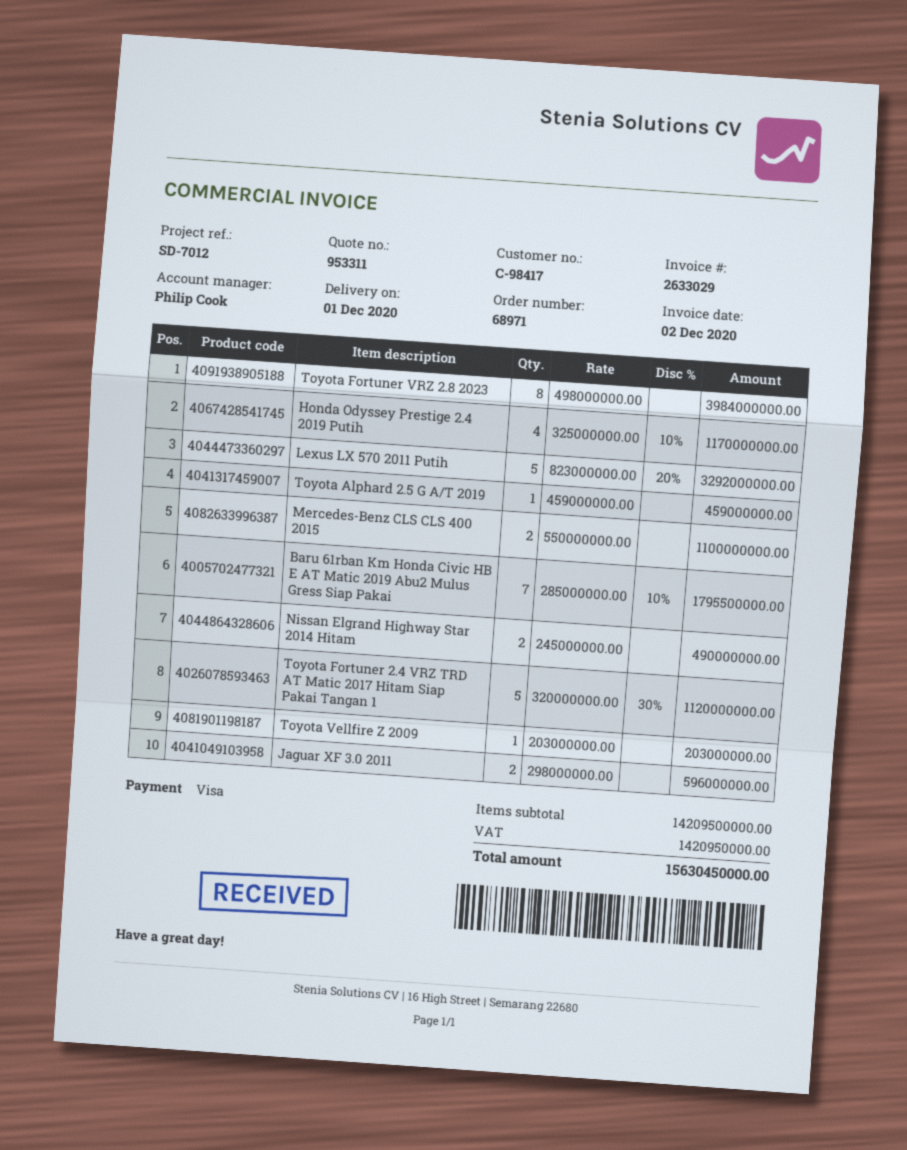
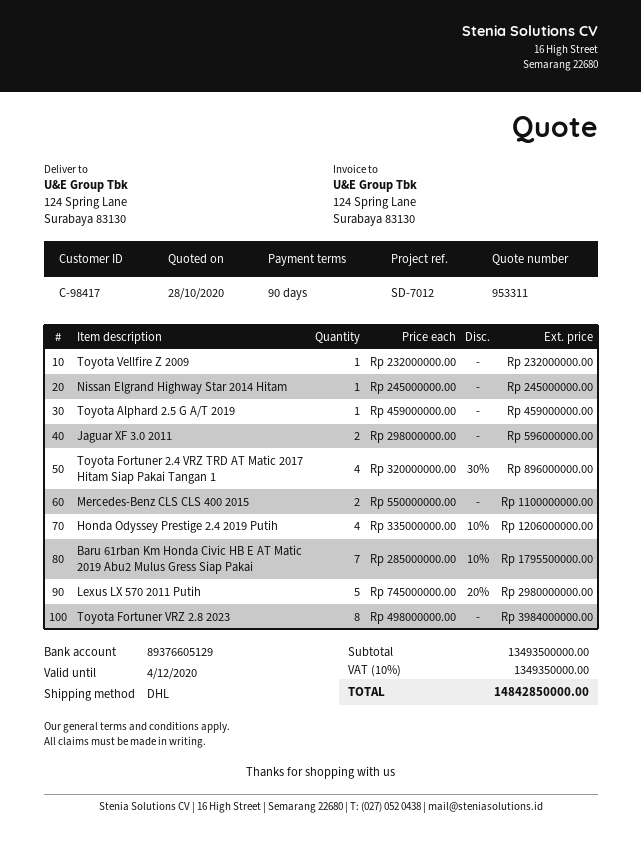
Honda Odyssey Prestige 2.4 2019 Putih: 4 x 325000000.00 - 10% = 1170000000.00 -> 4 x 335000000.00 - 10% = 1206000000.00
Lexus LX 570 2011 Putih: 5 x 823000000.00 - 20% = 3292000000.00 -> 5 x 745000000.00 - 20% = 2980000000.00
Nissan Elgrand Highway Star 2014 Hitam: 2 x 245000000.00 = 490000000.00 -> 1 x 245000000.00 = 245000000.00
Toyota Fortuner 2.4 VRZ TRD AT Matic 2017 Hitam Siap Pakai Tangan 1: 5 x 320000000.00 - 30% = 1120000000.00 -> 4 x 320000000.00 - 30% = 896000000.00
Toyota Vellfire Z 2009: 1 x 203000000.00 = 203000000.00 -> 1 x 232000000.00 = 232000000.00
subtotal: 14209500000.00 -> 13493500000.00
tax: 1420950000.00 -> 1349350000.00
total: 15630450000.00 -> 14842850000.00

